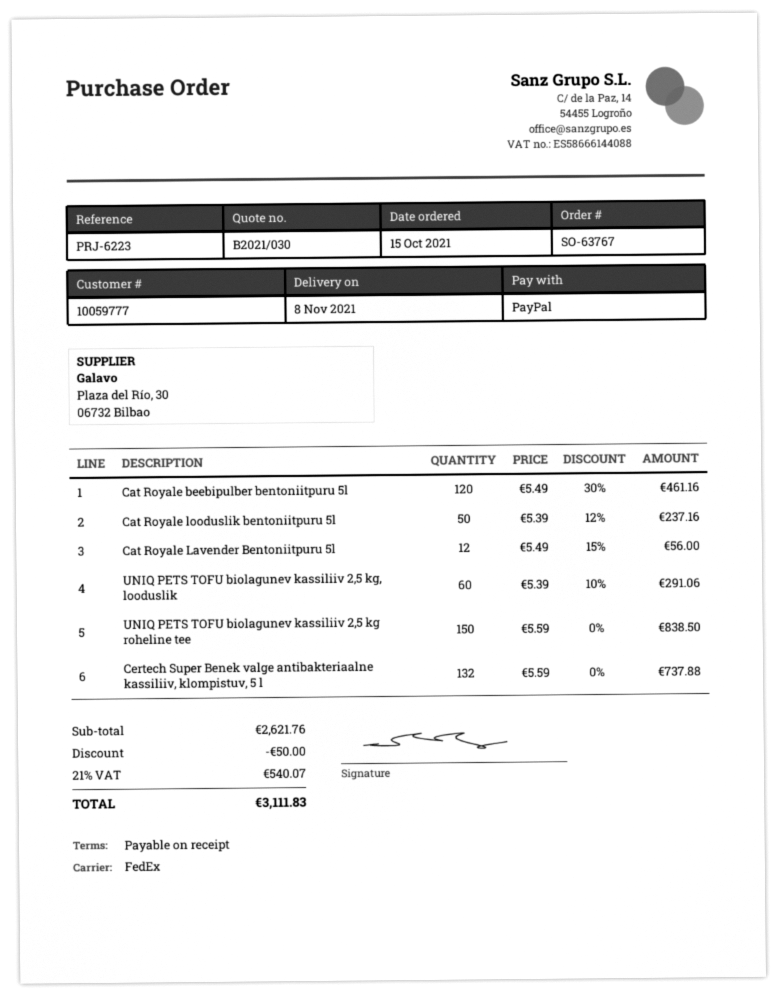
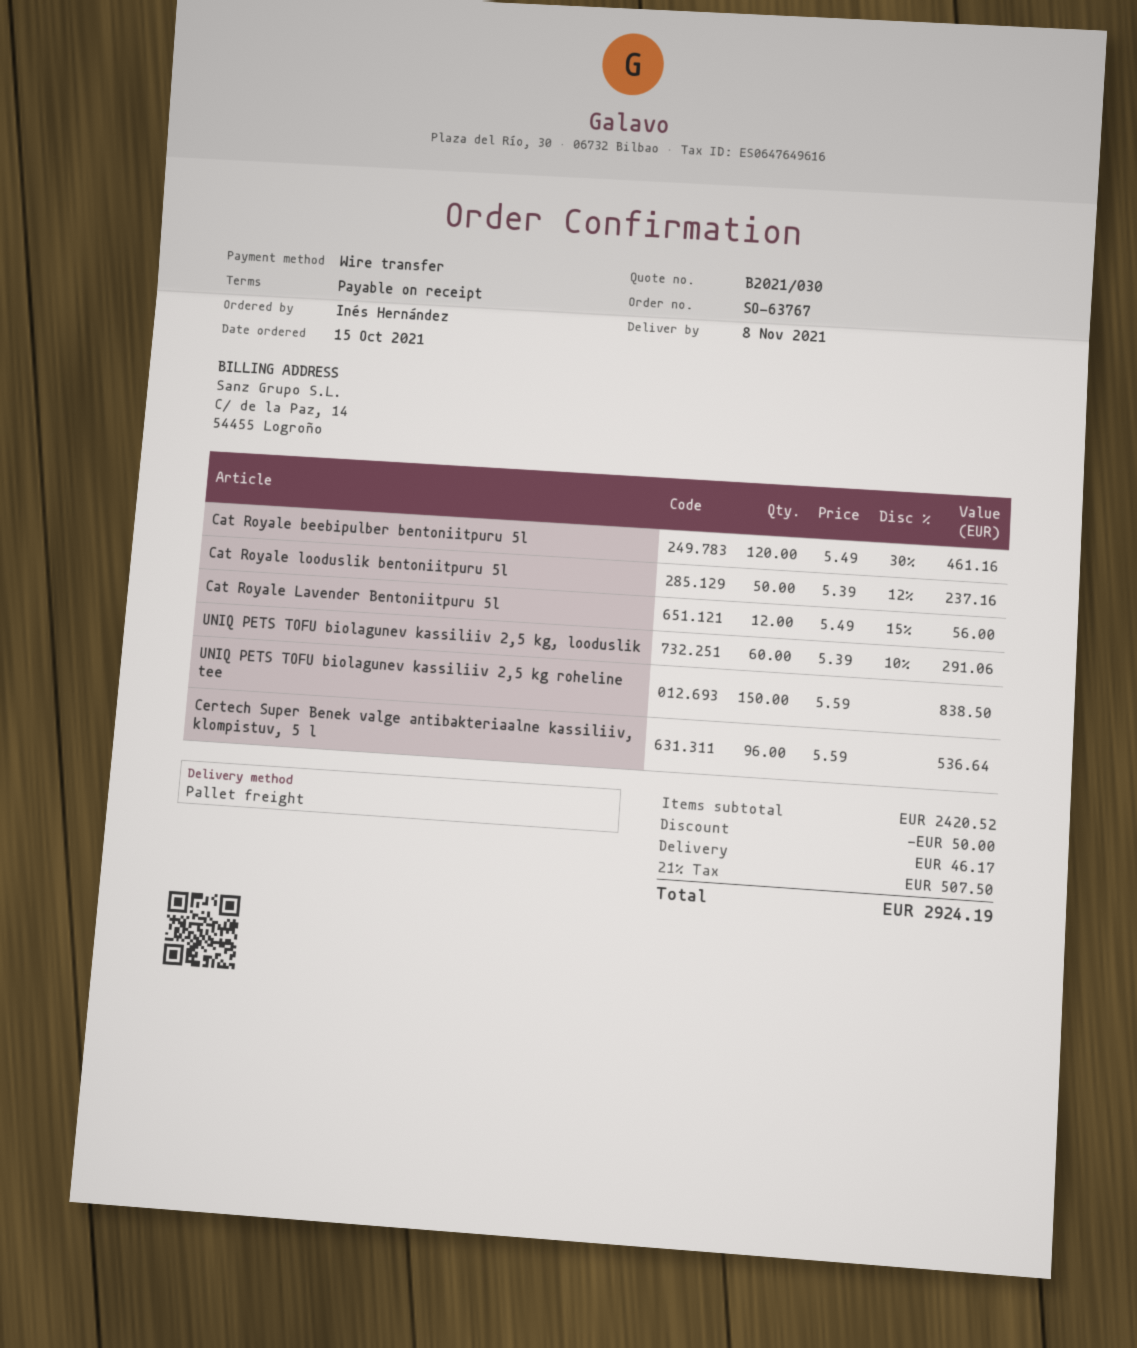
payment method: PayPal -> bank transfer
shipping method: FedEx -> pallet freight
Certech Super Benek valge antibakteriaalne kassiliiv, klompistuv, 5 l: 132 x 5.59 = 737.88 -> 96 x 5.59 = 536.64
subtotal: 2621.76 -> 2420.52
shipping: none -> 46.17
tax: 21% = 540.07 -> 21% = 507.50
total: 3111.83 -> 2924.19

